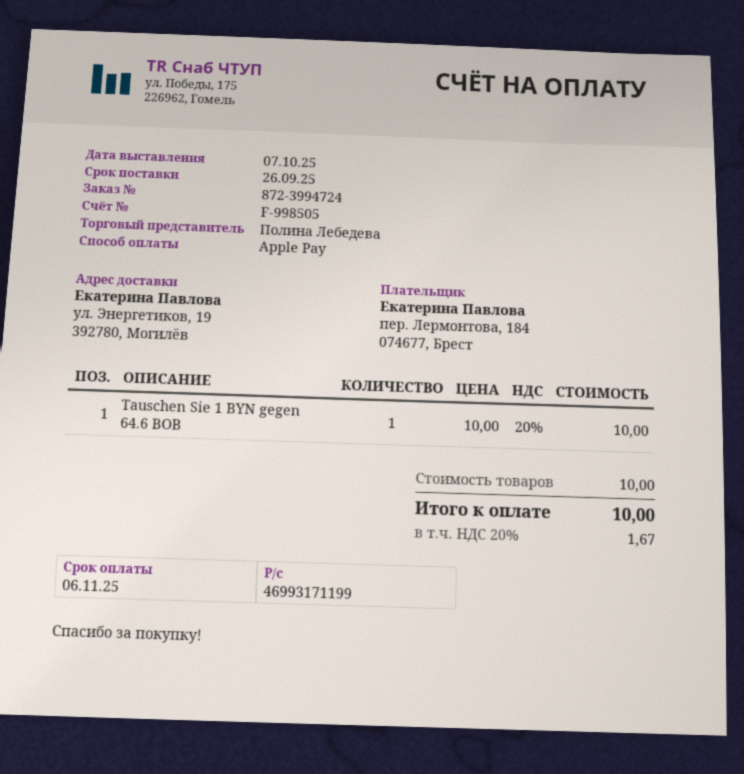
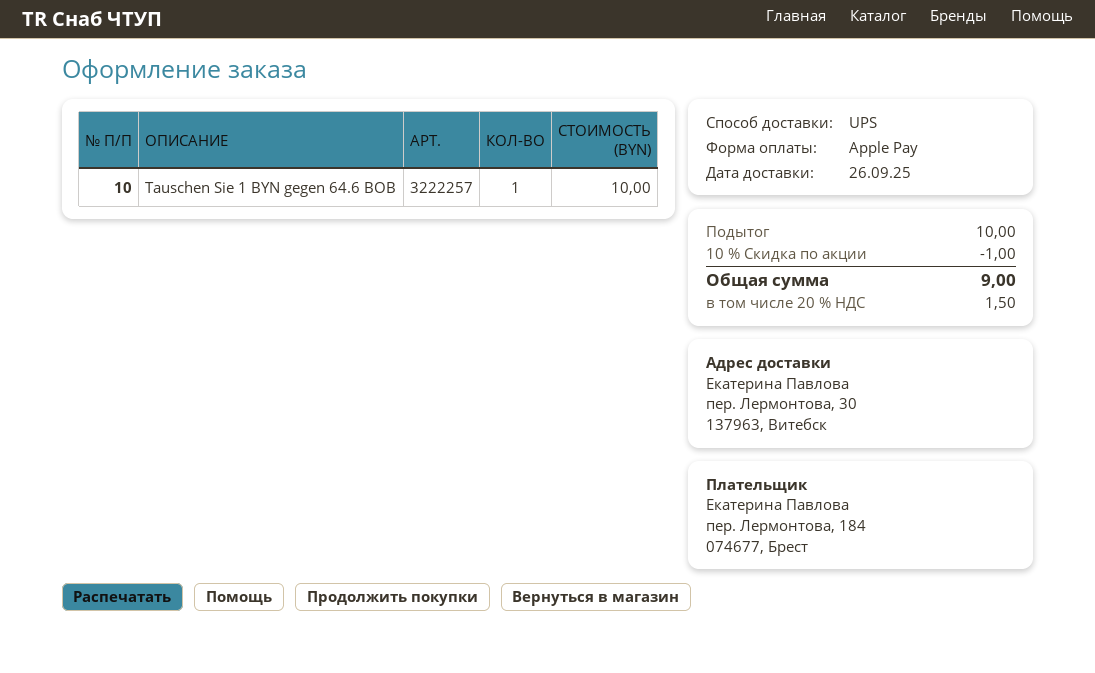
ship to: ул. Энергетиков, 19, 392780, Могилёв -> пер. Лермонтова, 30, 137963, Витебск
discount: none -> 10% = 1.00
tax: 20% = 1.67 -> 20% = 1.50
total: 10.00 -> 9.00

